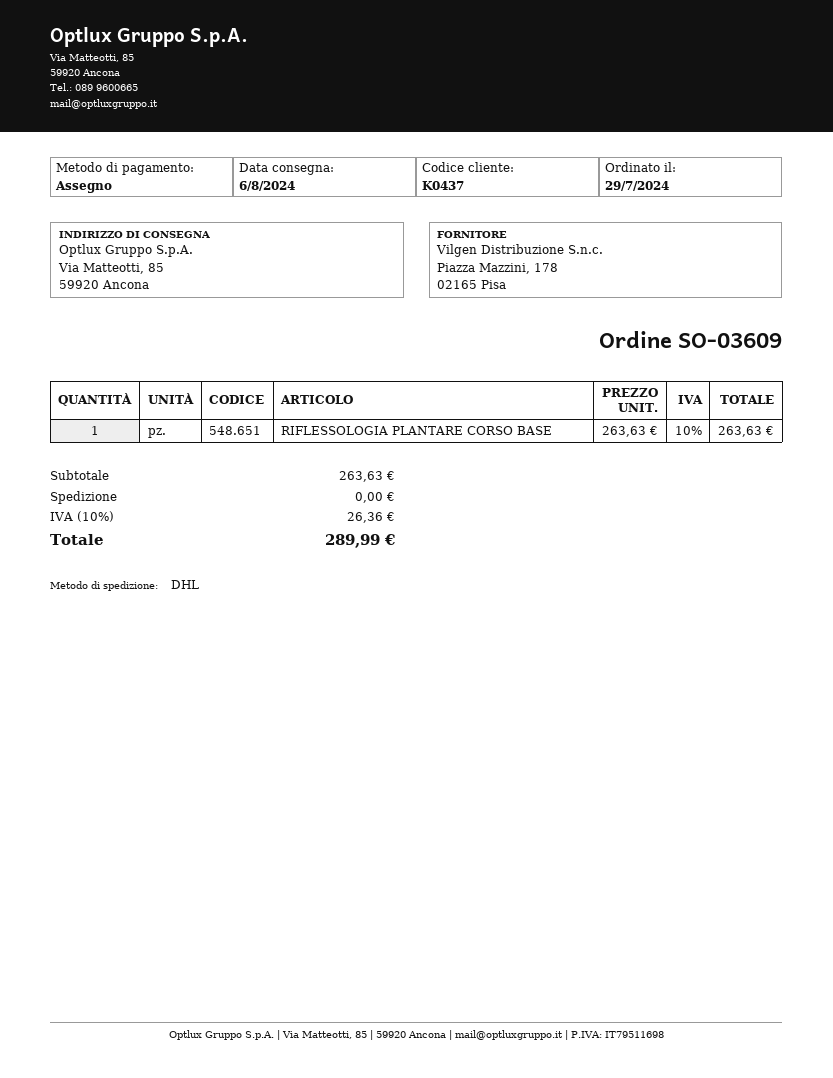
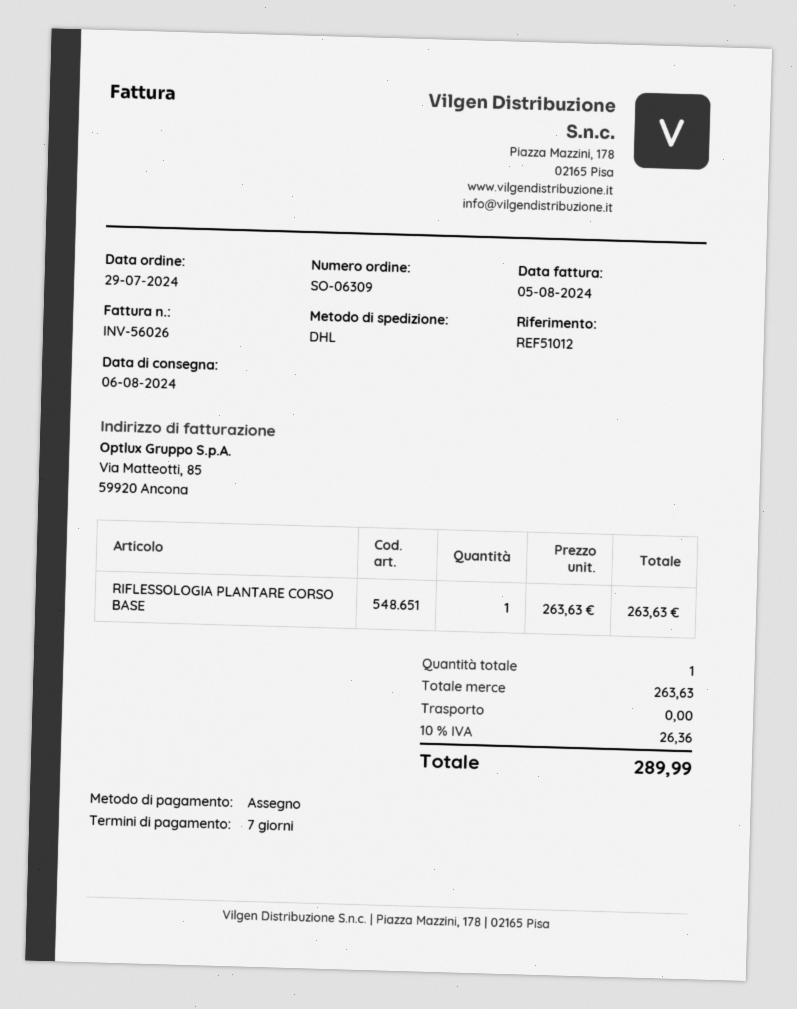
order number: SO-03609 -> SO-06309

